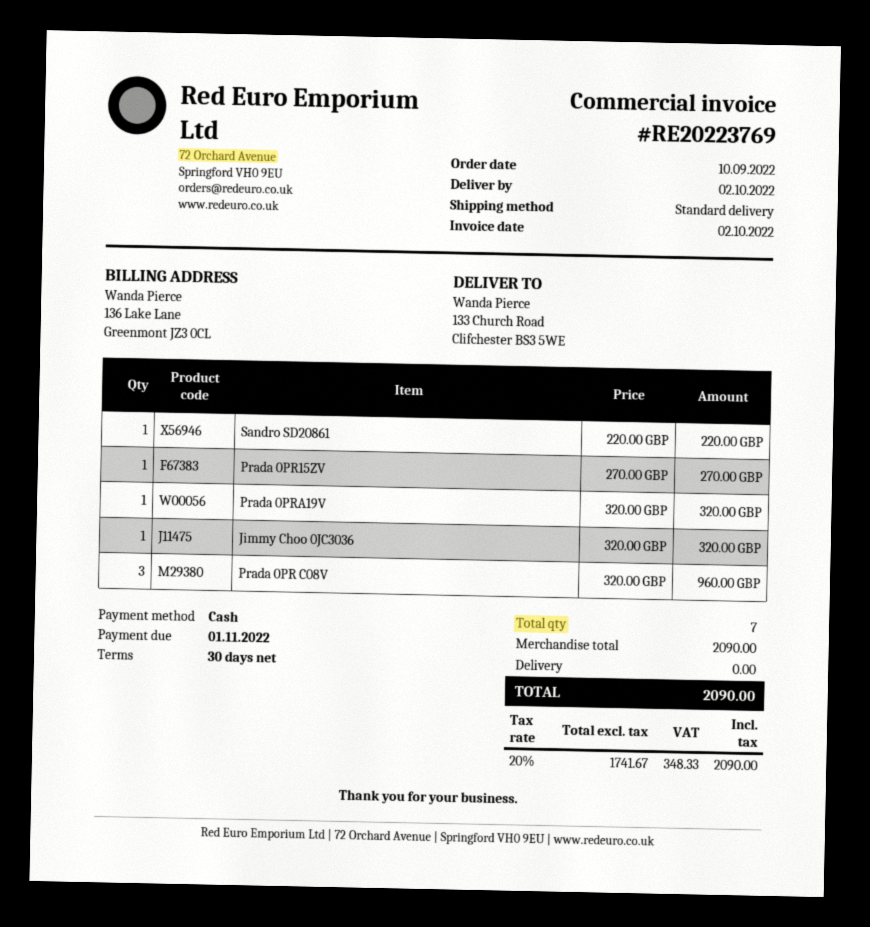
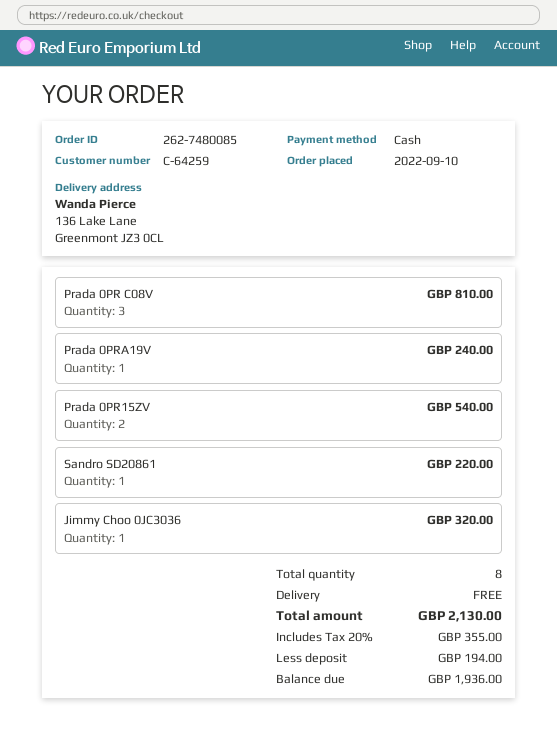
ship to: 133 Church Road, Clifchester BS3 5WE -> 136 Lake Lane, Greenmont JZ3 0CL
Prada 0PR15ZV: 1 for 270.00 -> 2 for 540.00
Prada 0PRA19V: 1 for 320.00 -> 1 for 240.00
Prada 0PR C08V: 3 for 960.00 -> 3 for 810.00
total quantity: 7 -> 8
tax: 20% = 348.33 -> 20% = 355.00
total: 2090.00 -> 2130.00

